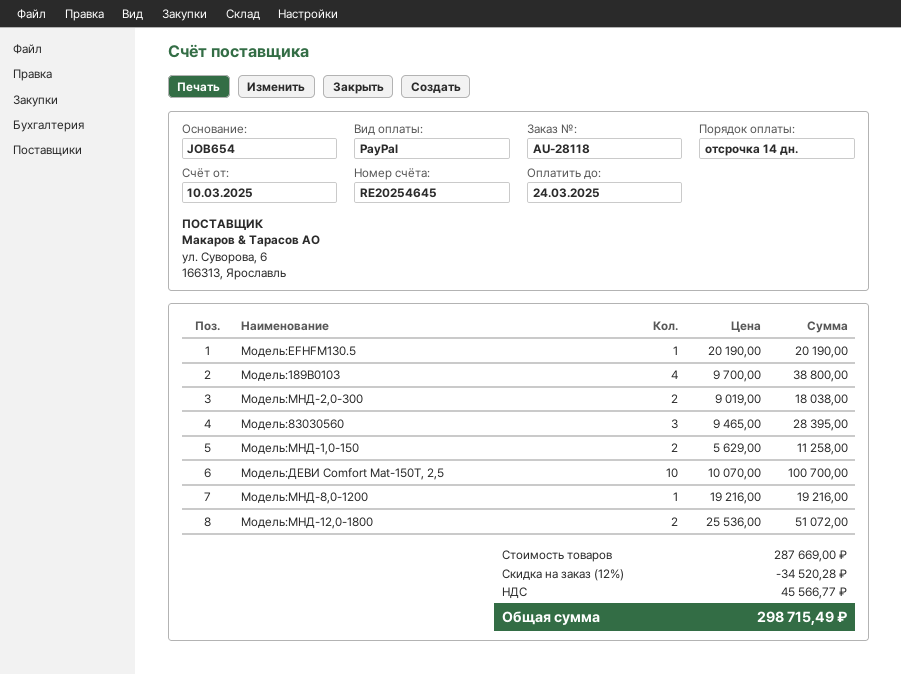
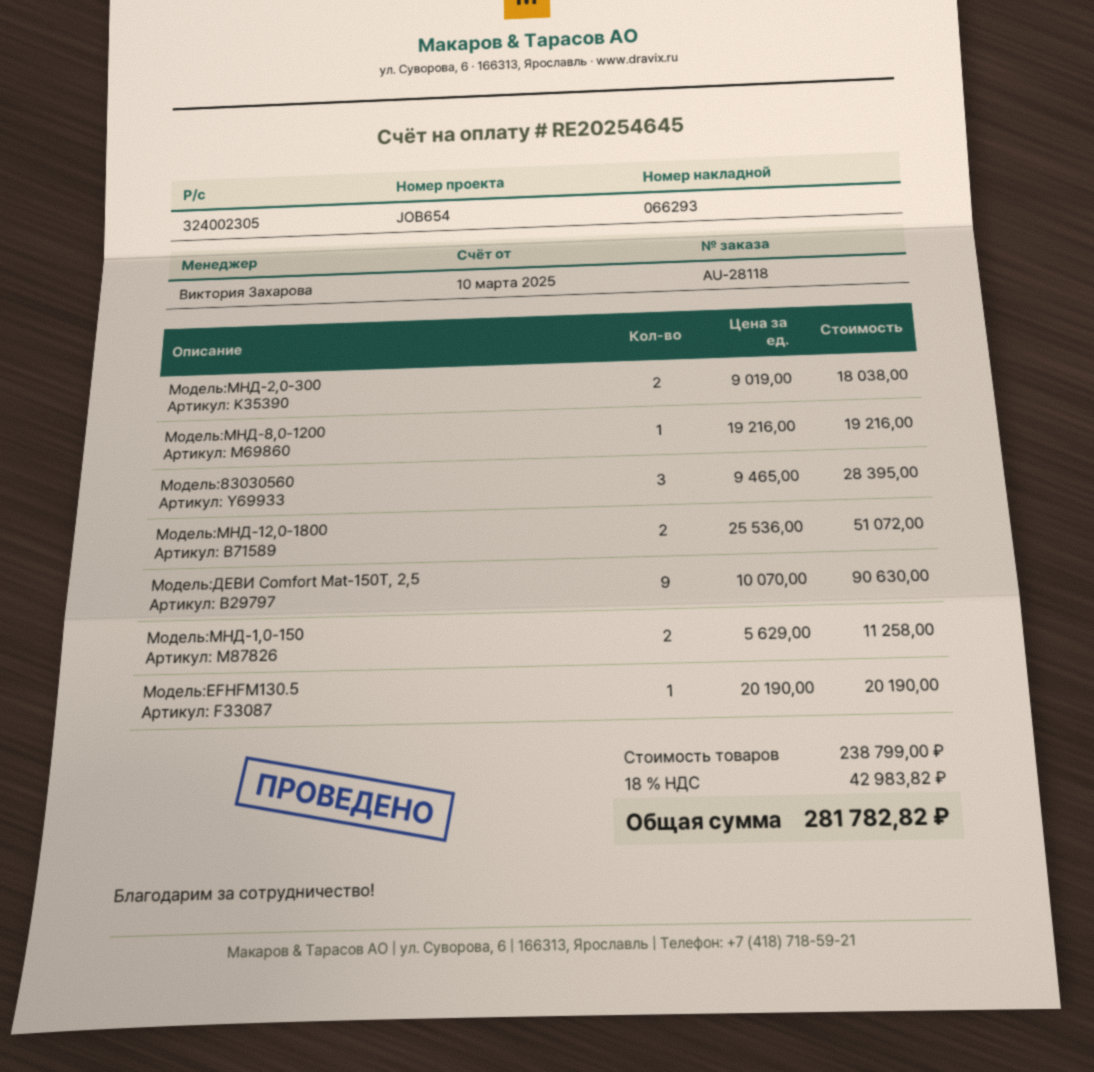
Модель:189B0103: 4 x 9700.00 = 38800.00 -> none
Модель:ДЕВИ Comfort Mat-150T, 2,5: 10 x 10070.00 = 100700.00 -> 9 x 10070.00 = 90630.00
subtotal: 287669.00 -> 238799.00
discount: 12% = 34520.28 -> none
tax: 45566.77 -> 42983.82
total: 298715.49 -> 281782.82

